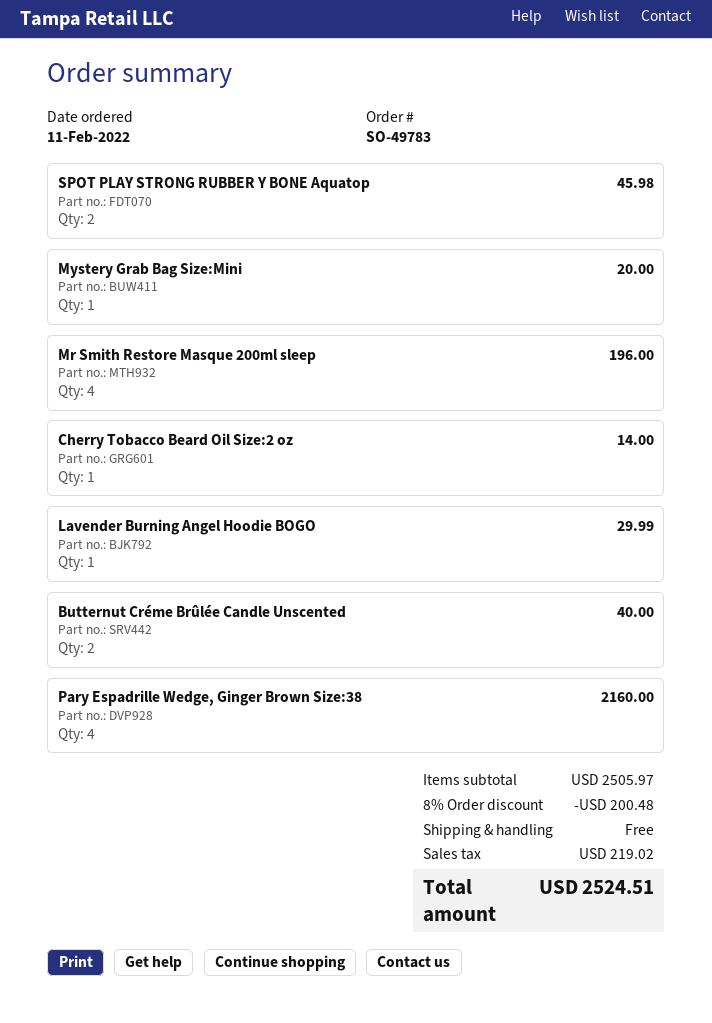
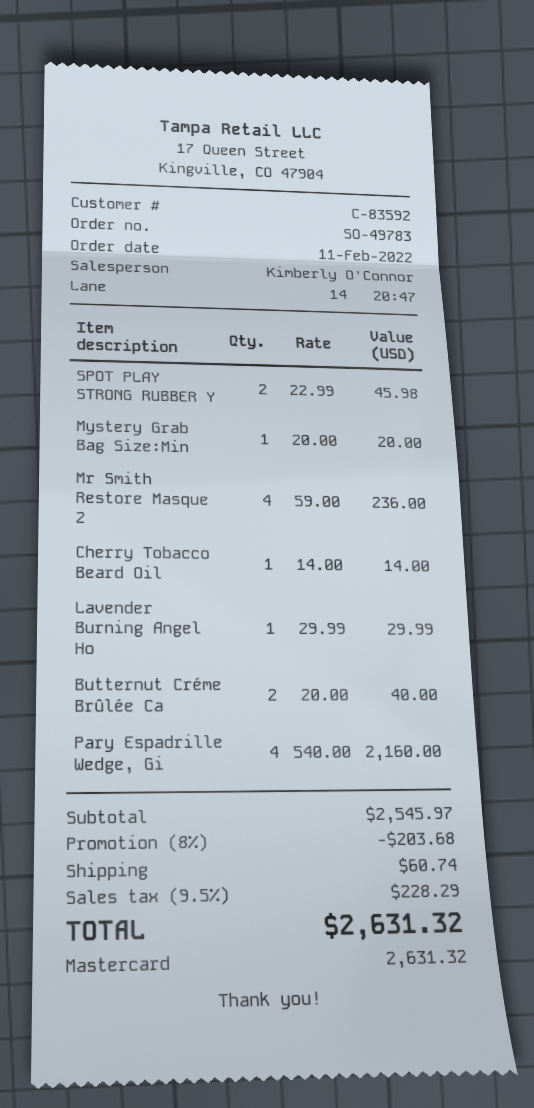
Mr Smith Restore Masque 200ml sleep: 4 for 196.00 -> 4 for 236.00
subtotal: 2505.97 -> 2545.97
discount: 8% = 200.48 -> 8% = 203.68
shipping: 0.00 -> 60.74
tax: 219.02 -> 228.29
total: 2524.51 -> 2631.32

